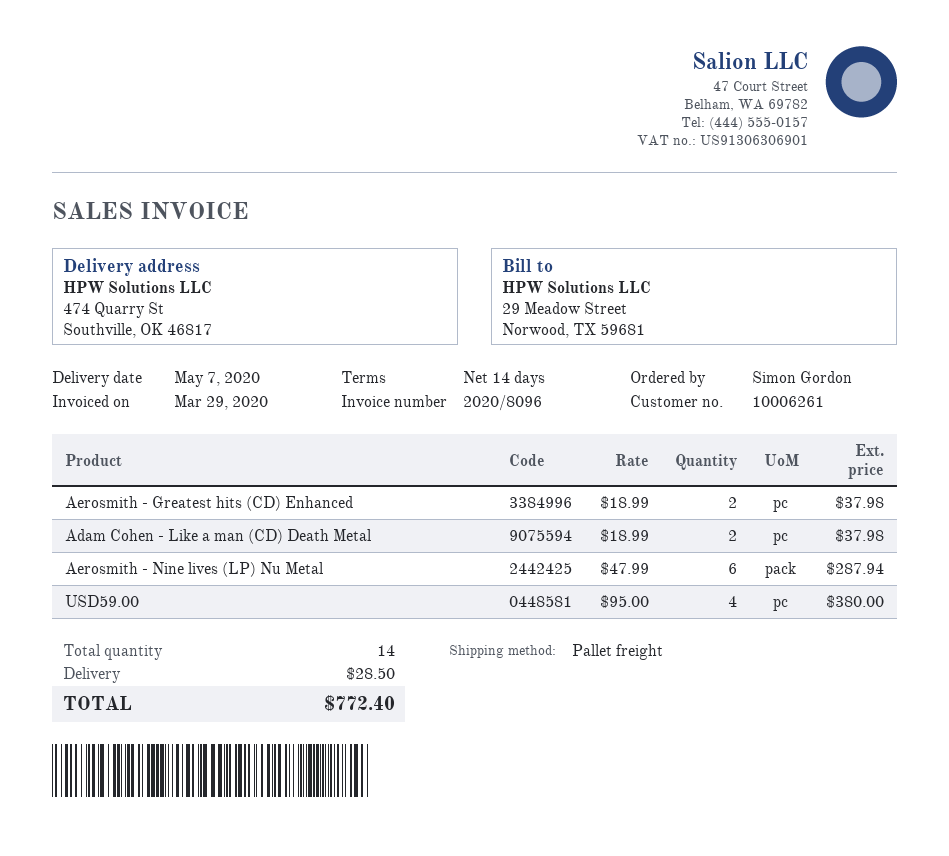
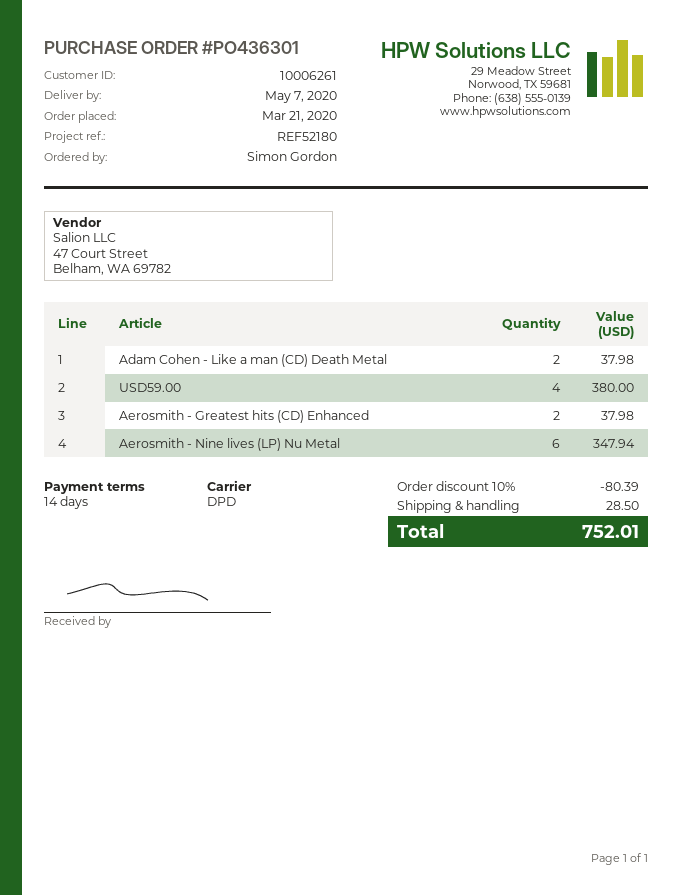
shipping method: pallet freight -> DPD
Aerosmith - Nine lives (LP) Nu Metal: 6 for 287.94 -> 6 for 347.94
discount: none -> 10% = 80.39
total: 772.40 -> 752.01

